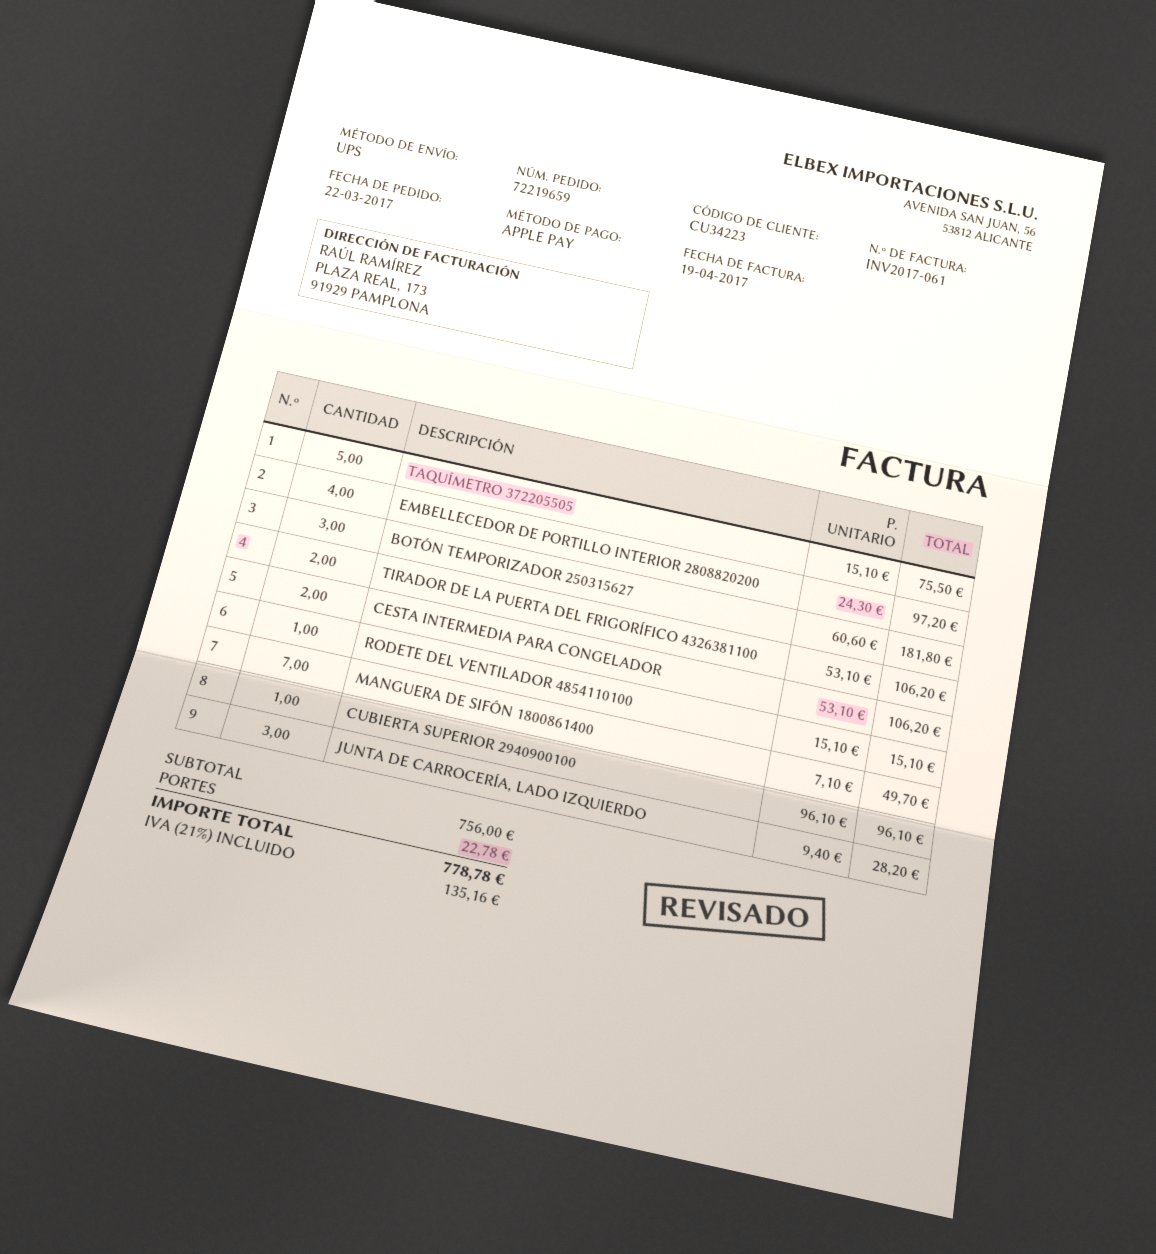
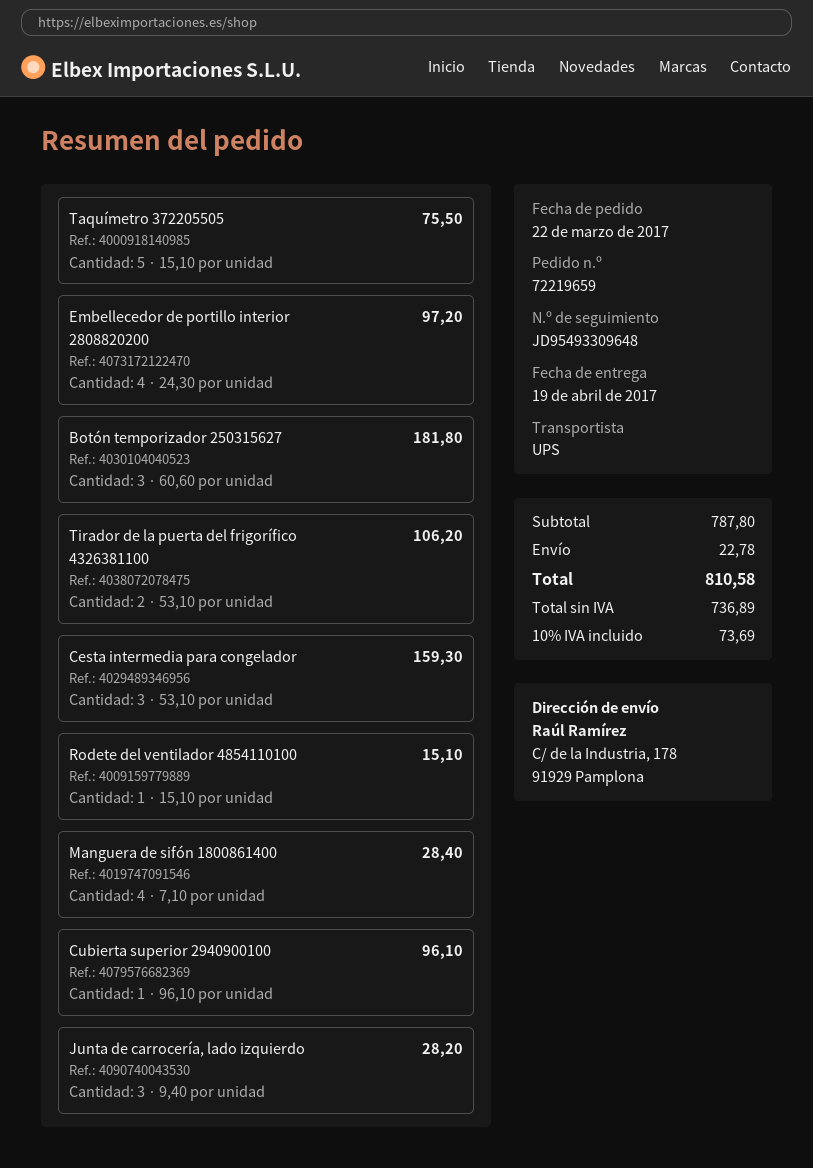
CESTA INTERMEDIA PARA CONGELADOR: 2 x 53.10 = 106.20 -> 3 x 53.10 = 159.30
MANGUERA DE SIFÓN 1800861400: 7 x 7.10 = 49.70 -> 4 x 7.10 = 28.40
subtotal: 756.00 -> 787.80
tax: 21% = 135.16 -> 10% = 73.69
total: 778.78 -> 810.58

